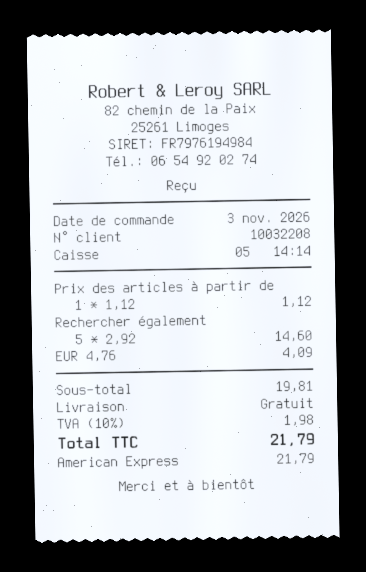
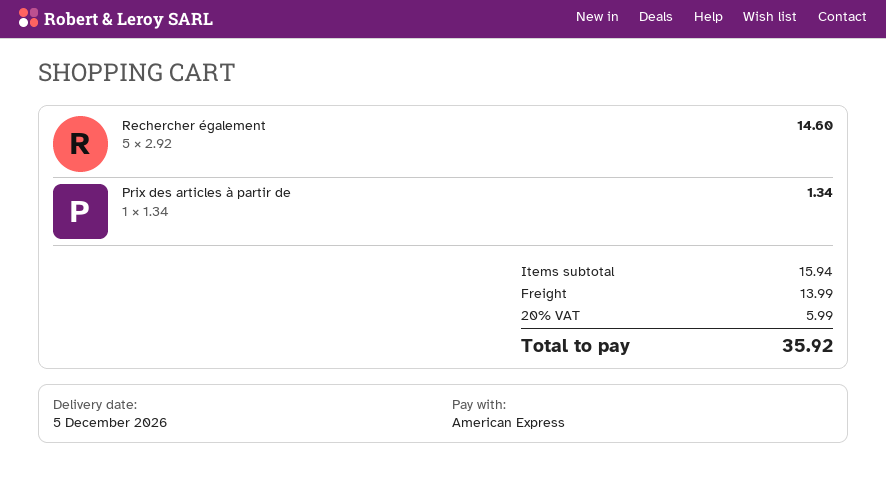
Prix des articles à partir de: 1 x 1.12 = 1.12 -> 1 x 1.34 = 1.34
EUR 4,76: 1 x 4.09 = 4.09 -> none
subtotal: 19.81 -> 15.94
shipping: 0.00 -> 13.99
tax: 10% = 1.98 -> 20% = 5.99
total: 21.79 -> 35.92

